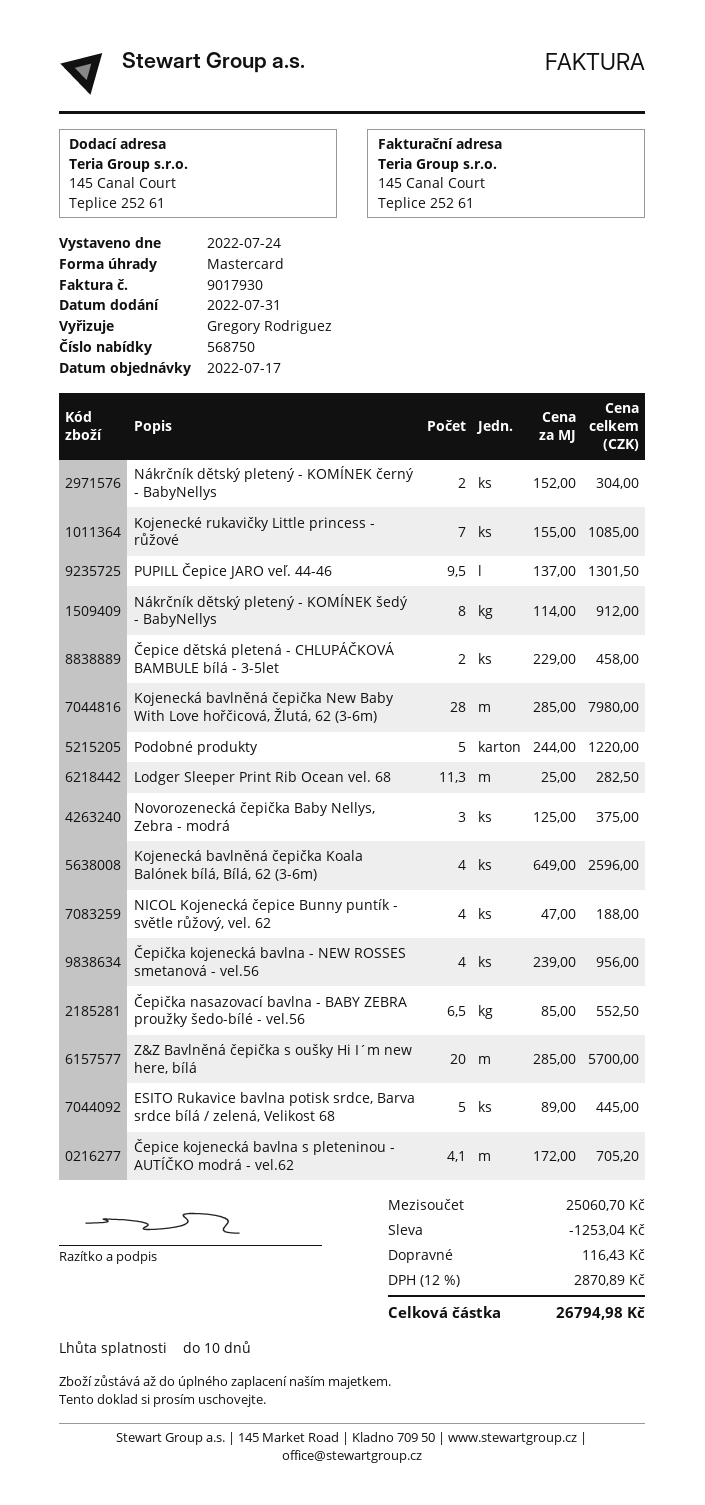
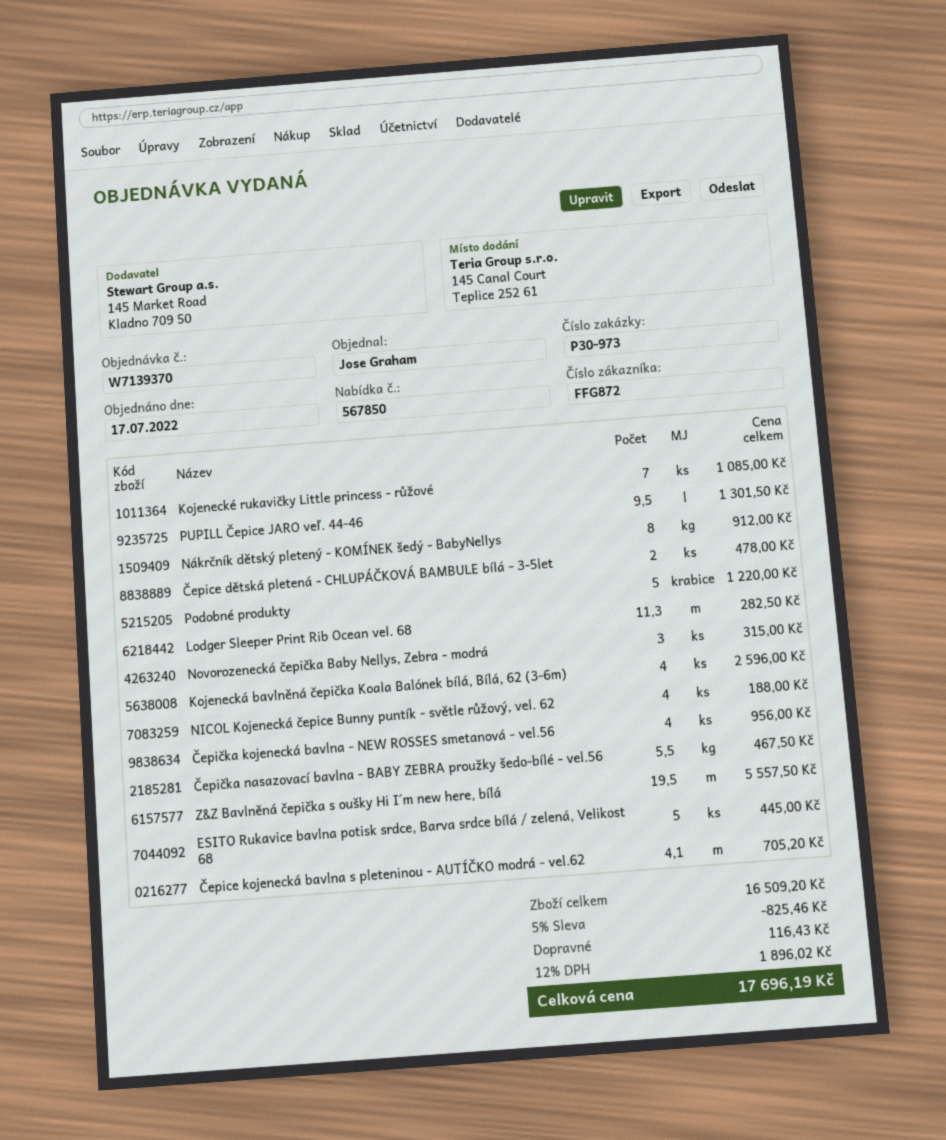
quote number: 568750 -> 567850
Nákrčník dětský pletený - KOMÍNEK černý - BabyNellys: 2 for 304.00 -> none
Čepice dětská pletená - CHLUPÁČKOVÁ BAMBULE bílá - 3-5let: 2 for 458.00 -> 2 for 478.00
Kojenecká bavlněná čepička New Baby With Love hořčicová, Žlutá, 62 (3-6m): 28 for 7980.00 -> none
Novorozenecká čepička Baby Nellys, Zebra - modrá: 3 for 375.00 -> 3 for 315.00
Čepička nasazovací bavlna - BABY ZEBRA proužky šedo-bílé - vel.56: 6.5 for 552.50 -> 5.5 for 467.50
Z&Z Bavlněná čepička s oušky Hi I´m new here, bílá: 20 for 5700.00 -> 19.5 for 5557.50
subtotal: 25060.70 -> 16509.20
discount: 1253.04 -> 825.46
tax: 12% = 2870.89 -> 12% = 1896.02
total: 26794.98 -> 17696.19

